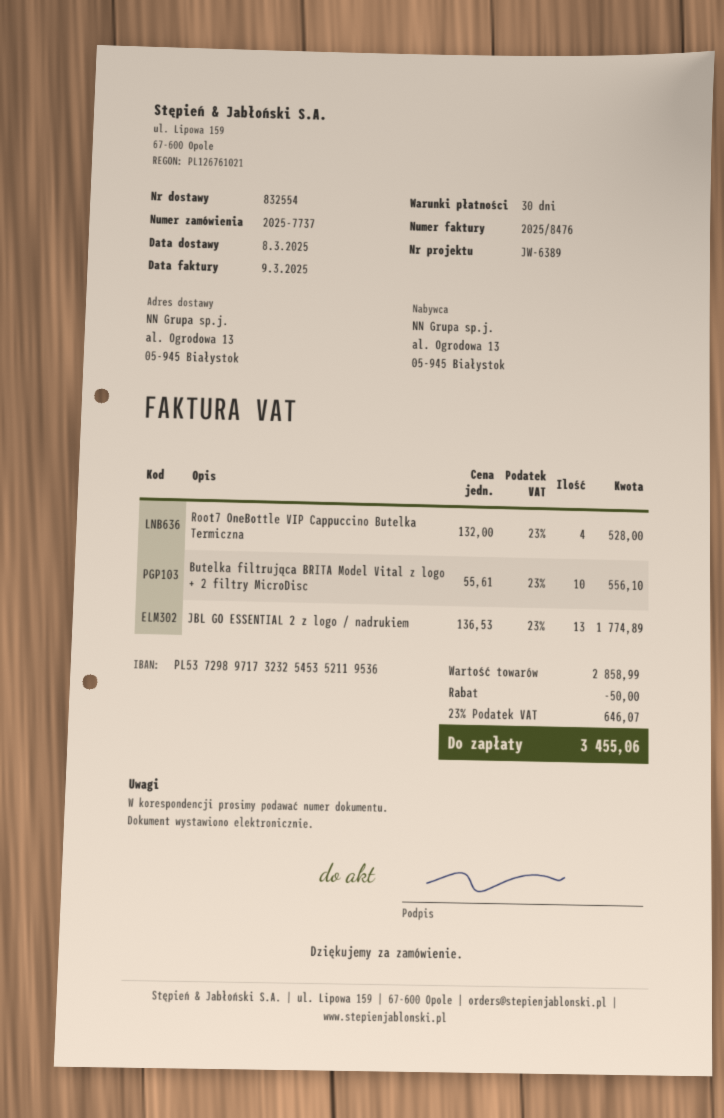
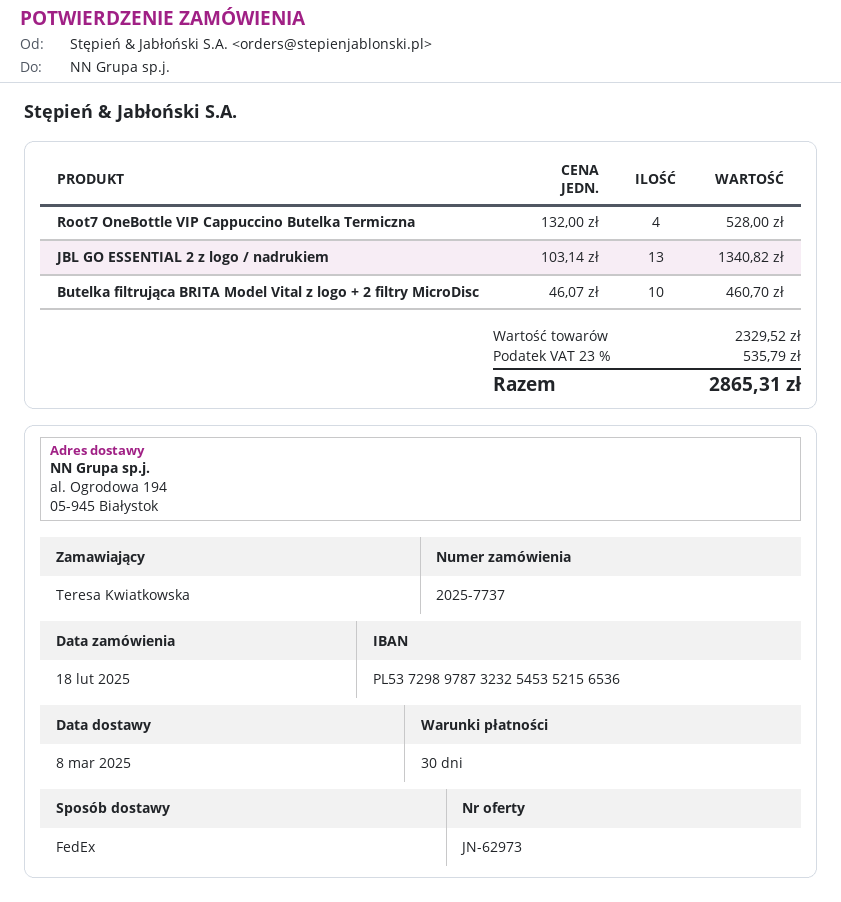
bank account: PL53729897173232545352119536 -> PL53729897873232545352156536
ship to: al. Ogrodowa 13, 05-945 Białystok -> al. Ogrodowa 194, 05-945 Białystok
Butelka filtrująca BRITA Model Vital z logo + 2 filtry MicroDisc: 10 x 55.61 = 556.10 -> 10 x 46.07 = 460.70
JBL GO ESSENTIAL 2 z logo / nadrukiem: 13 x 136.53 = 1774.89 -> 13 x 103.14 = 1340.82
subtotal: 2858.99 -> 2329.52
discount: 50.00 -> none
tax: 23% = 646.07 -> 23% = 535.79
total: 3455.06 -> 2865.31

